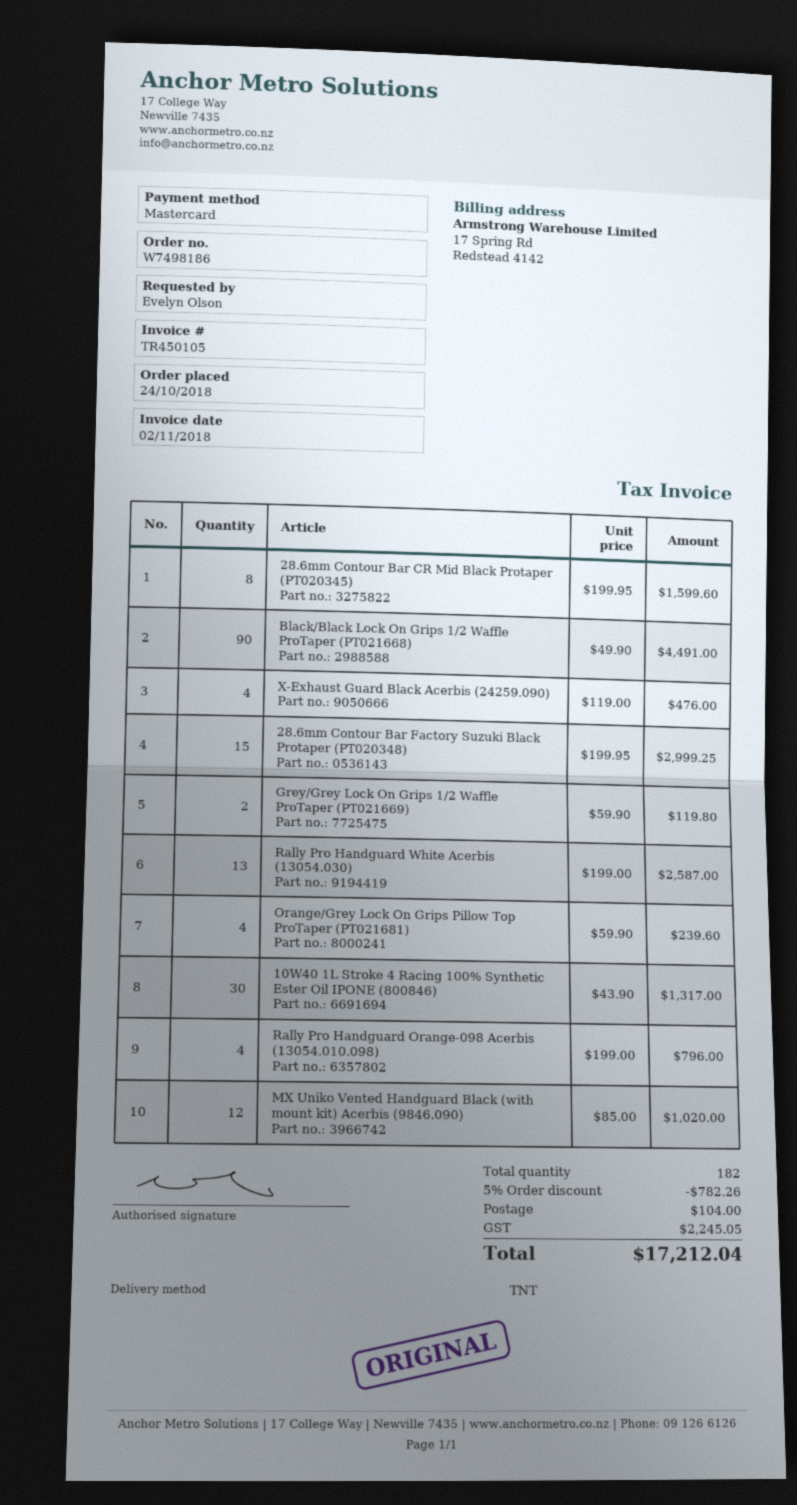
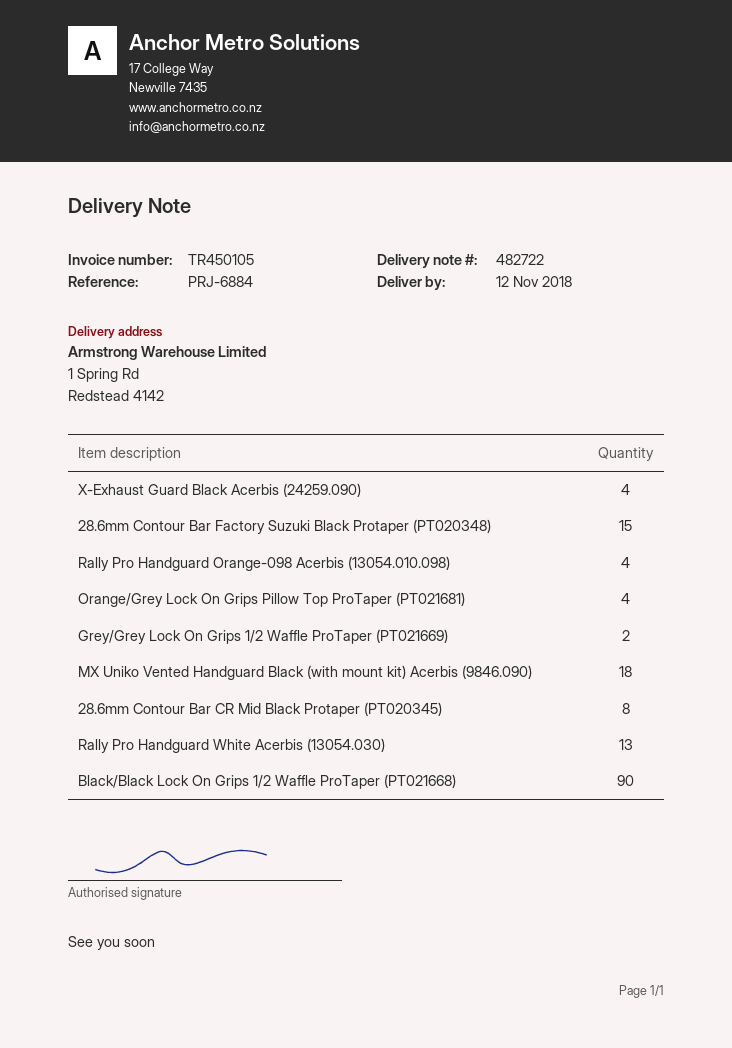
10W40 1L Stroke 4 Racing 100% Synthetic Ester Oil IPONE (800846): 30 -> none
MX Uniko Vented Handguard Black (with mount kit) Acerbis (9846.090): 12 -> 18

